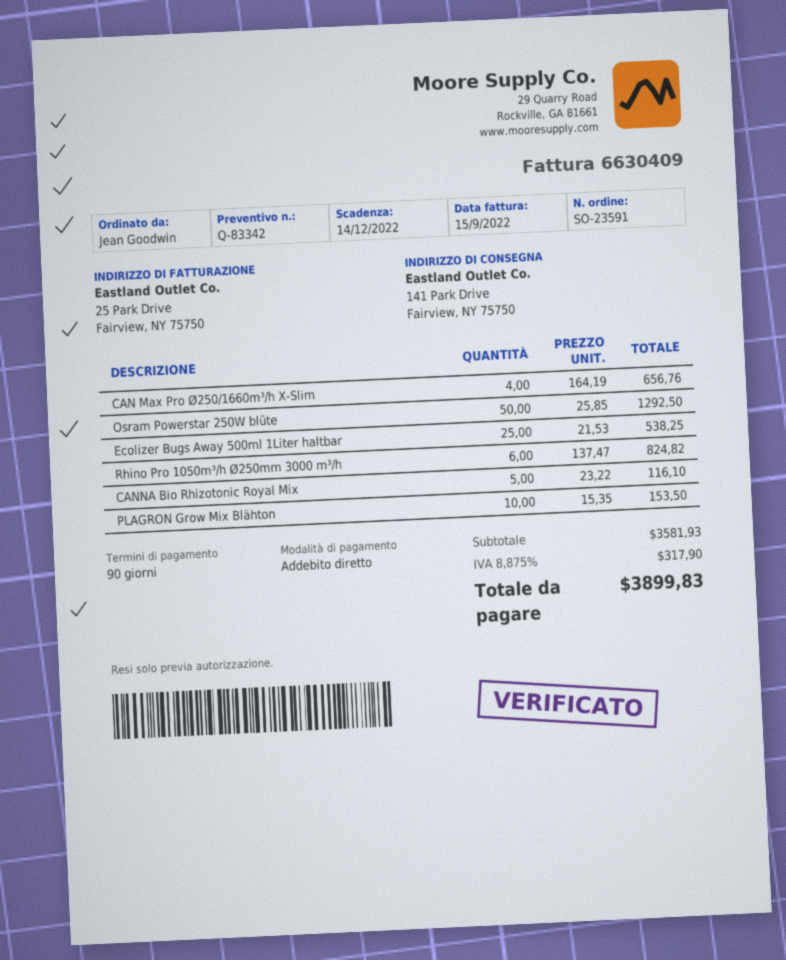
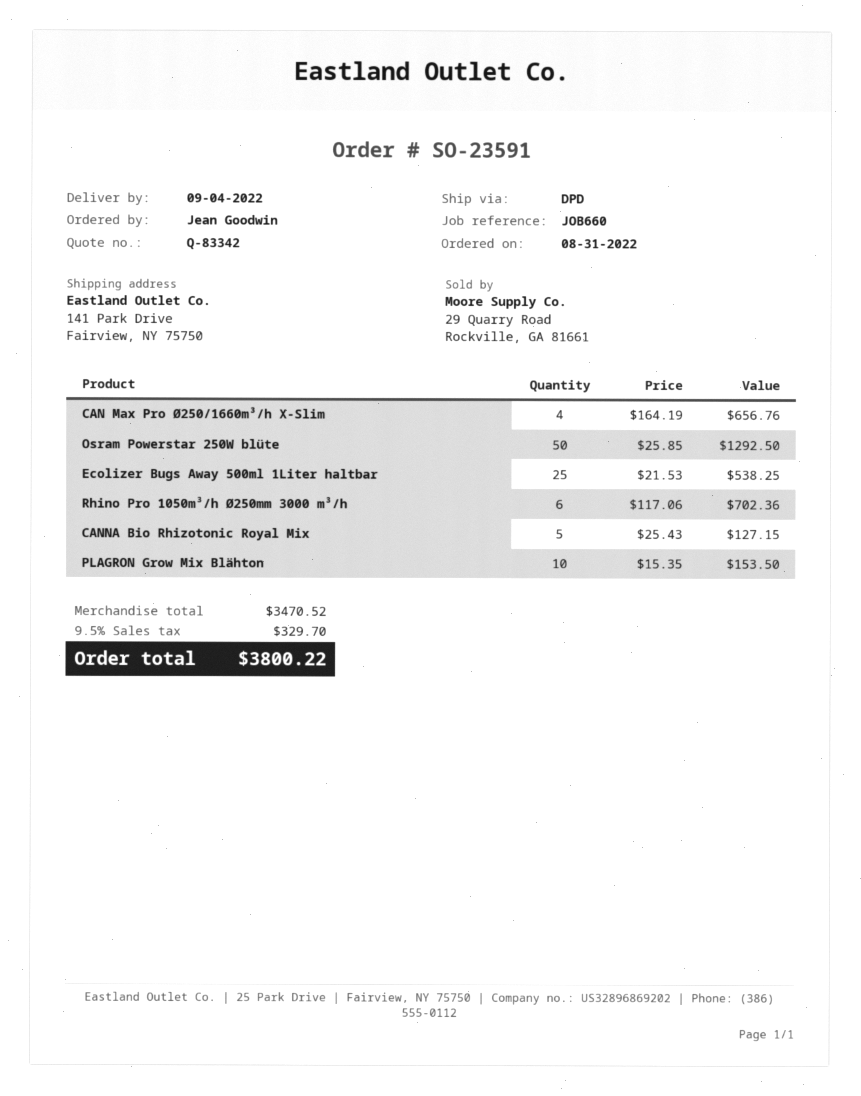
Rhino Pro 1050m³/h Ø250mm 3000 m³/h: 6 x 137.47 = 824.82 -> 6 x 117.06 = 702.36
CANNA Bio Rhizotonic Royal Mix: 5 x 23.22 = 116.10 -> 5 x 25.43 = 127.15
subtotal: 3581.93 -> 3470.52
tax: 8.875% = 317.90 -> 9.5% = 329.70
total: 3899.83 -> 3800.22

